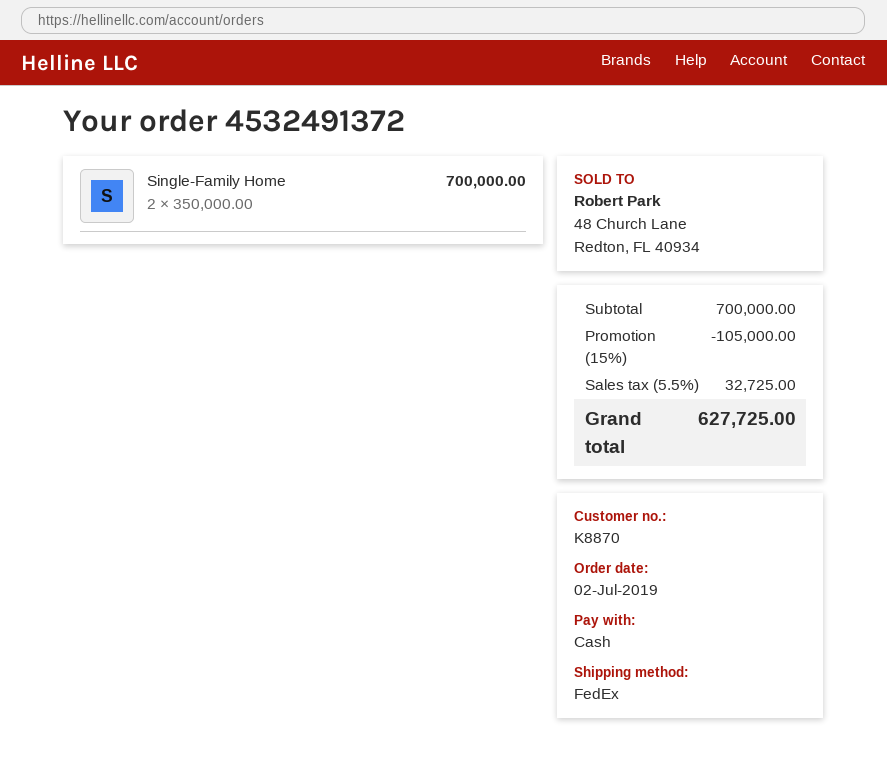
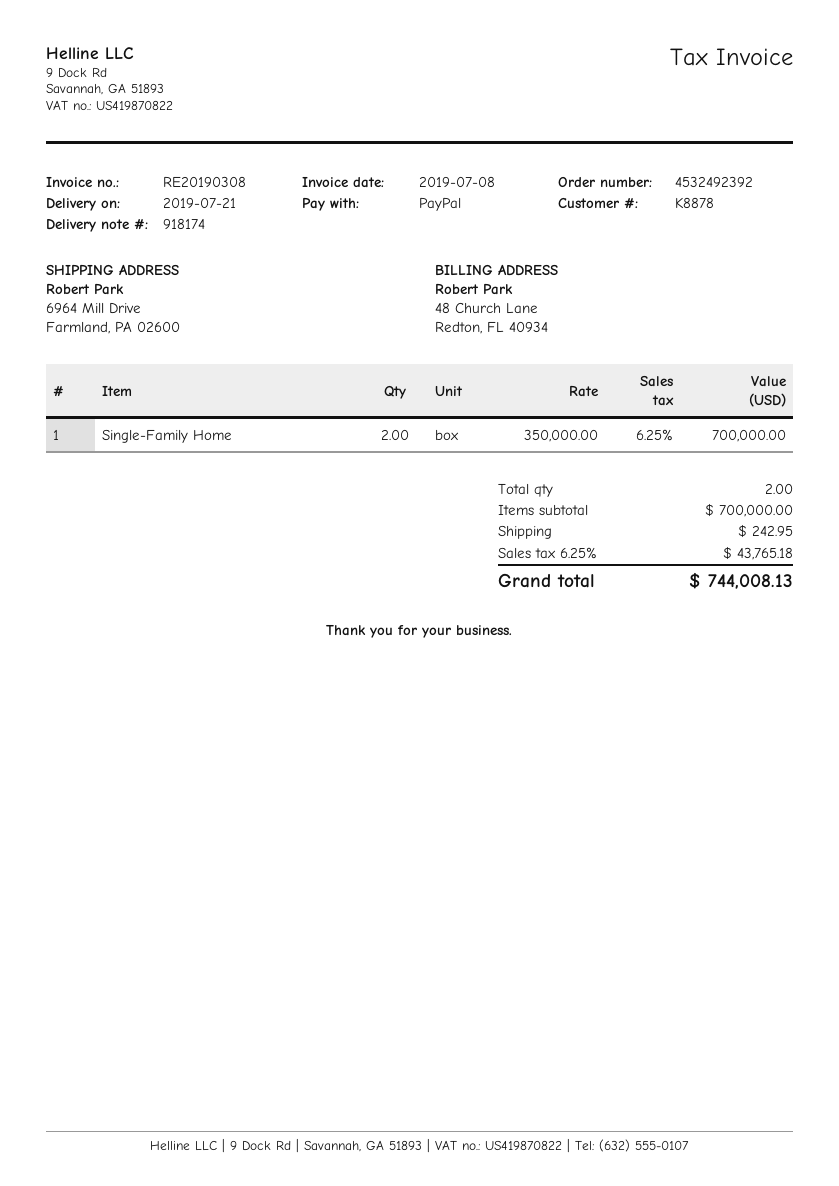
order number: 4532491372 -> 4532492392
customer number: K8870 -> K8878
payment method: cash -> PayPal
discount: 15% = 105000.00 -> none
shipping: none -> 242.95
tax: 5.5% = 32725.00 -> 6.25% = 43765.18
total: 627725.00 -> 744008.13

